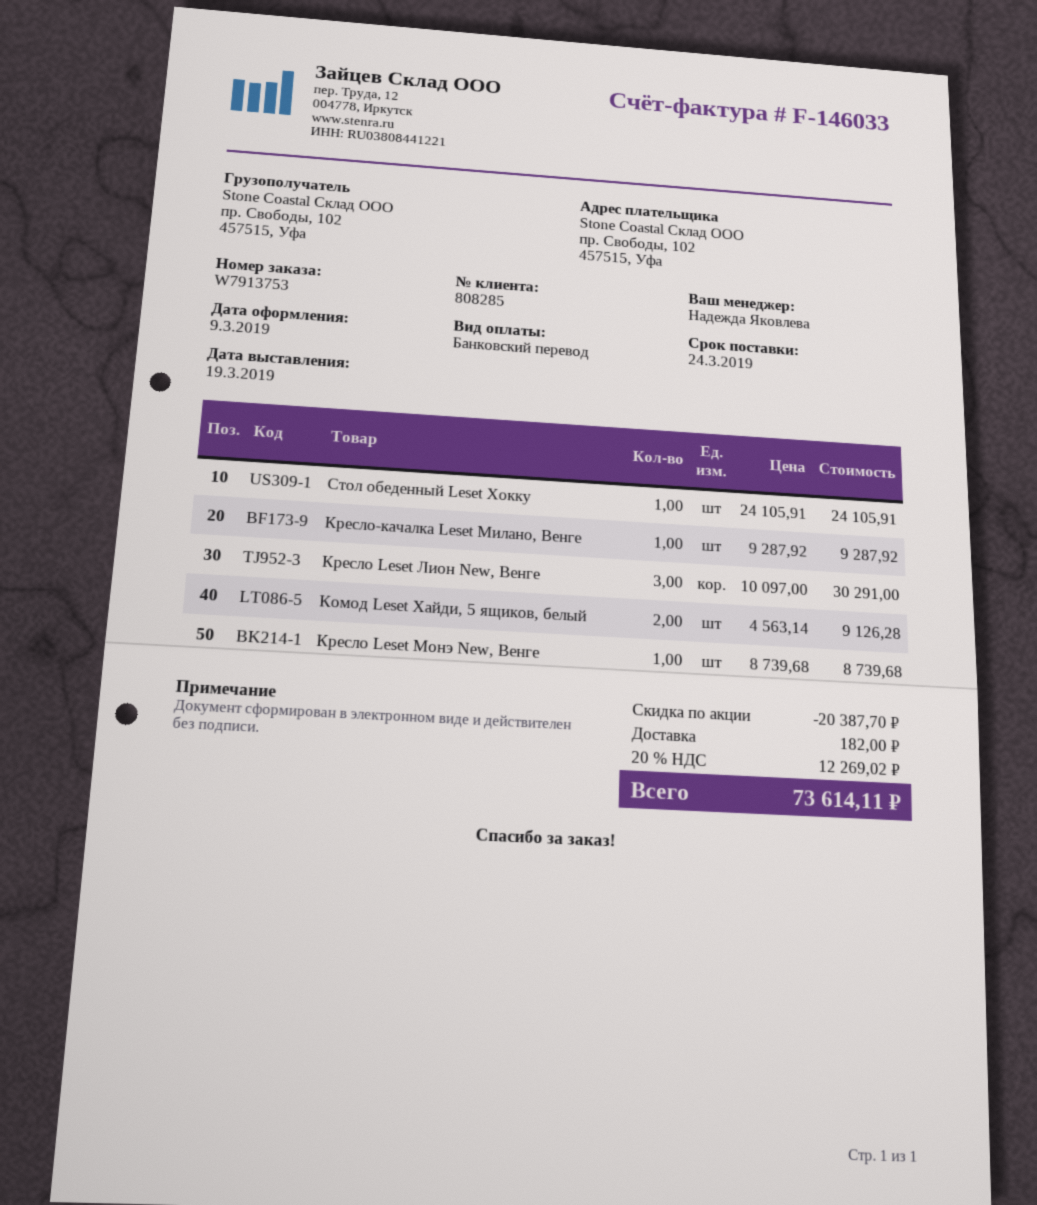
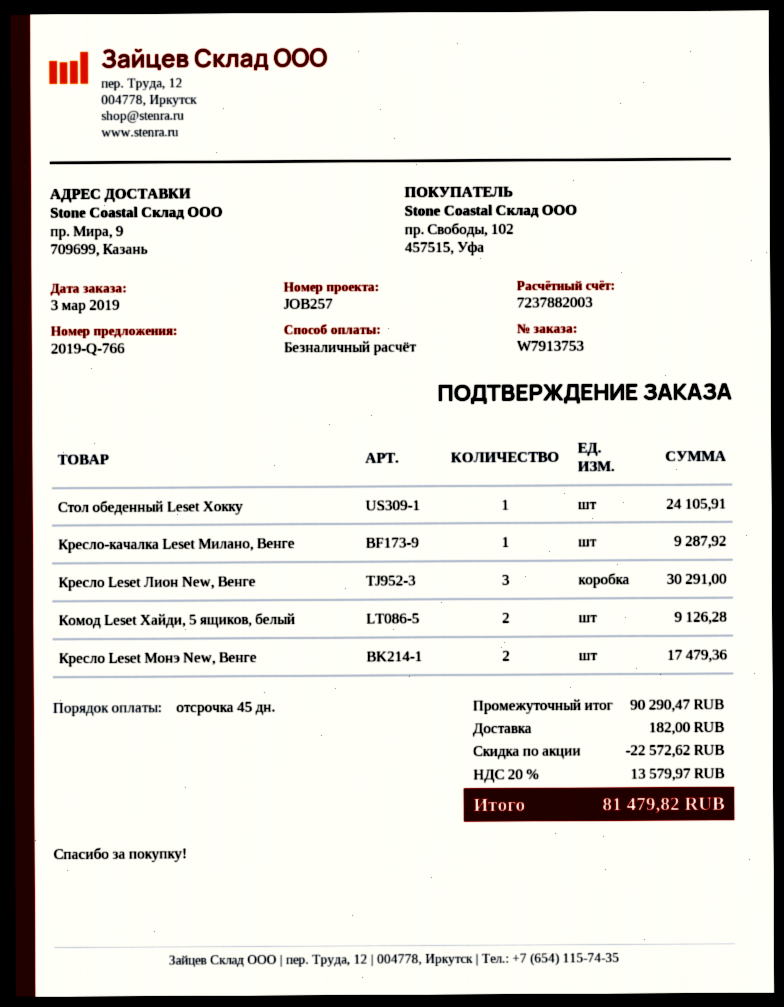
order date: 2019-03-09 -> 2019-03-03
ship to: пр. Свободы, 102, 457515, Уфа -> пр. Мира, 9, 709699, Казань
Кресло Leset Монэ New, Венге: 1 for 8739.68 -> 2 for 17479.36
discount: 20387.70 -> 22572.62
tax: 20% = 12269.02 -> 20% = 13579.97
total: 73614.11 -> 81479.82

